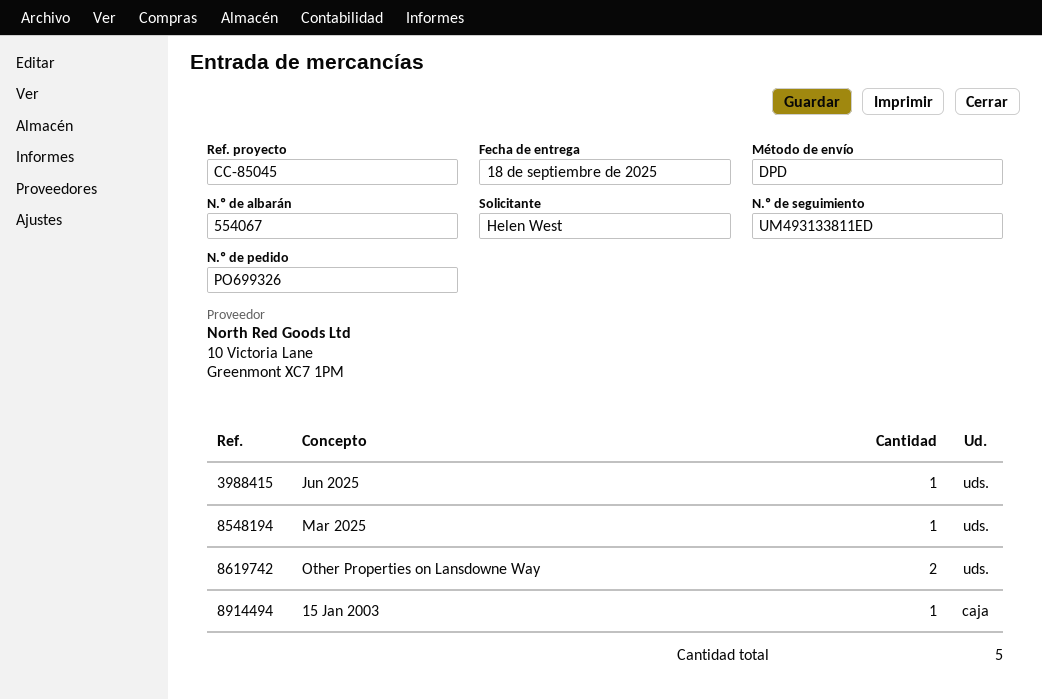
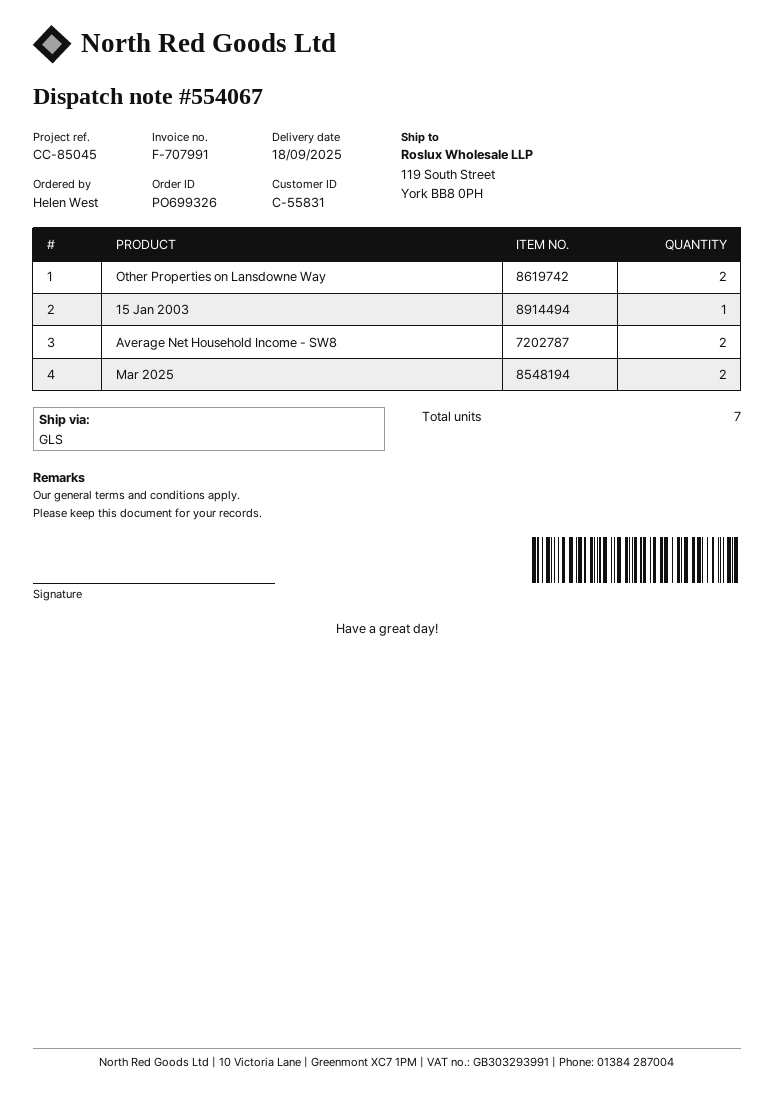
shipping method: DPD -> GLS
Jun 2025: 1 -> none
Mar 2025: 1 -> 2
Average Net Household Income - SW8: none -> 2
total quantity: 5 -> 7

